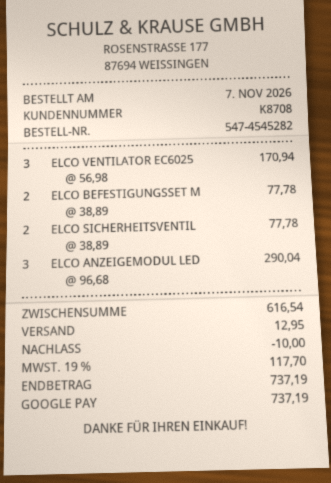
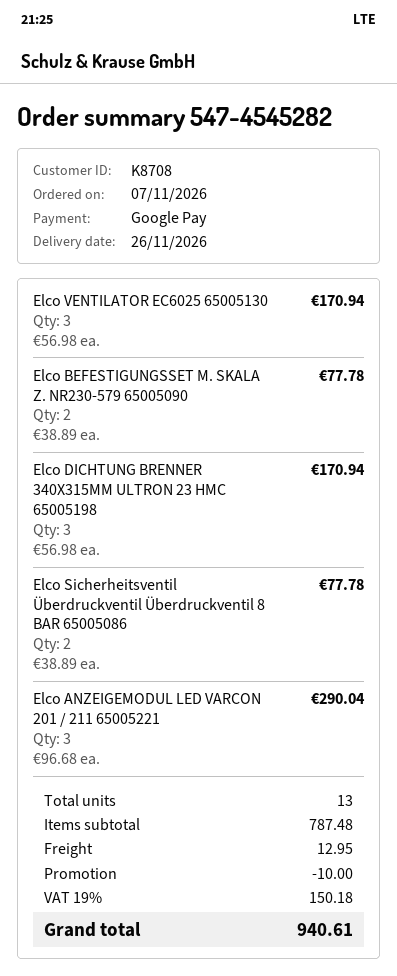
Elco DICHTUNG BRENNER 340X315MM ULTRON 23 HMC 65005198: none -> 3 x 56.98 = 170.94
subtotal: 616.54 -> 787.48
tax: 19% = 117.70 -> 19% = 150.18
total: 737.19 -> 940.61

